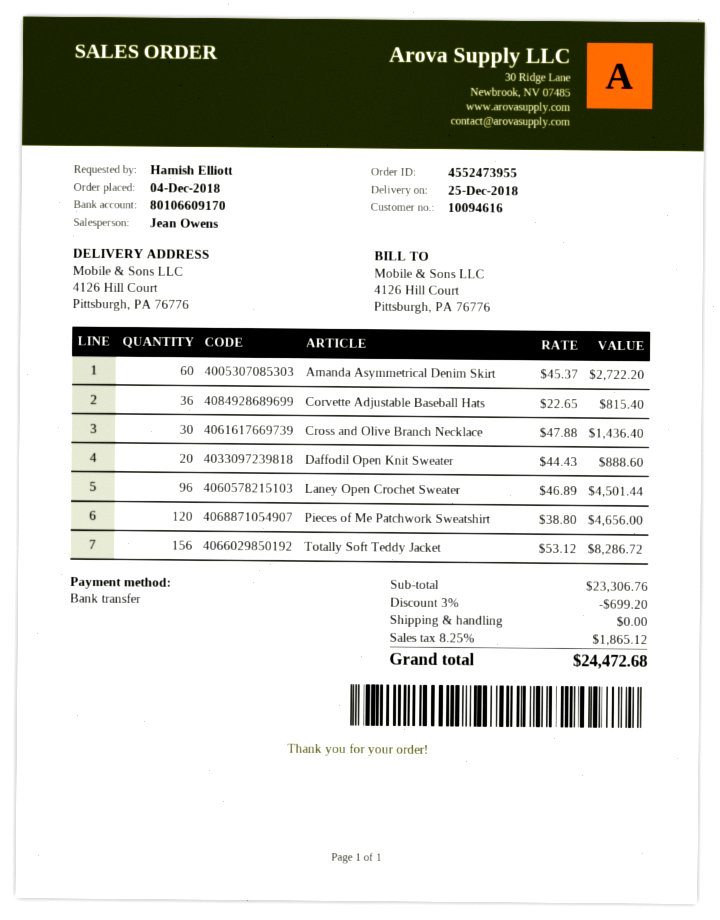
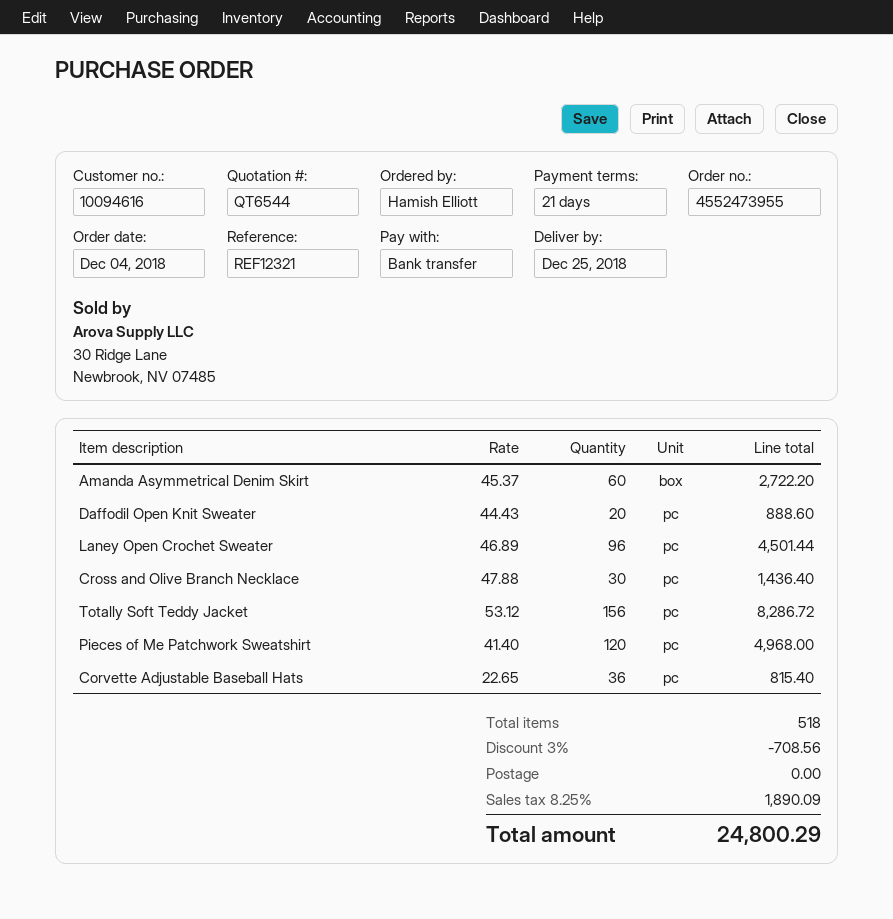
Pieces of Me Patchwork Sweatshirt: 120 x 38.80 = 4656.00 -> 120 x 41.40 = 4968.00
discount: 3% = 699.20 -> 3% = 708.56
tax: 8.25% = 1865.12 -> 8.25% = 1890.09
total: 24472.68 -> 24800.29

